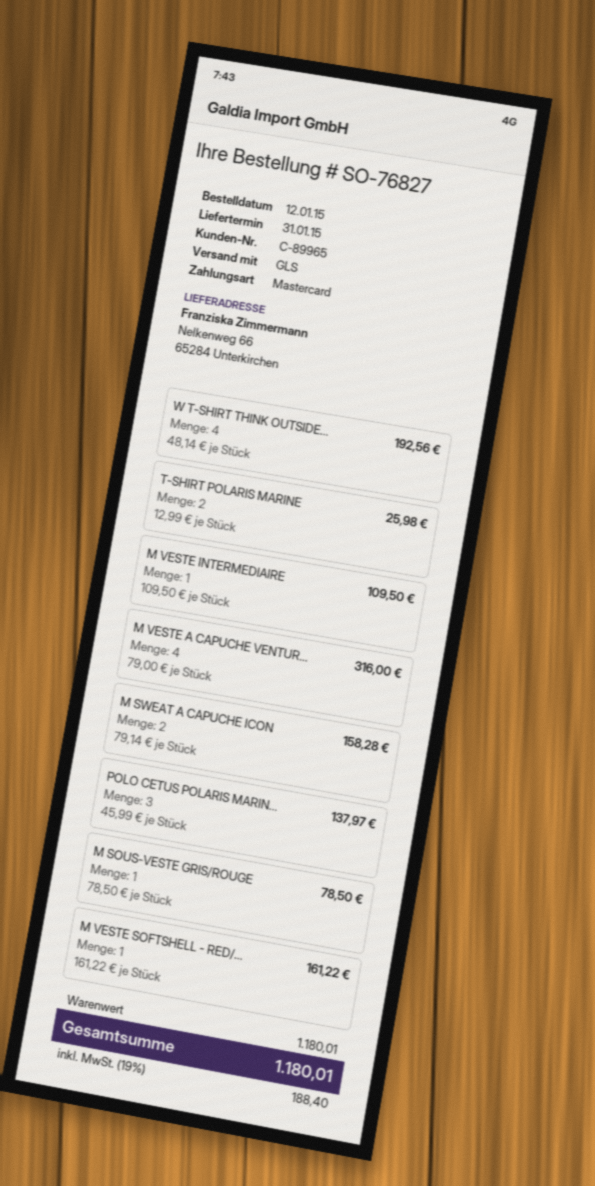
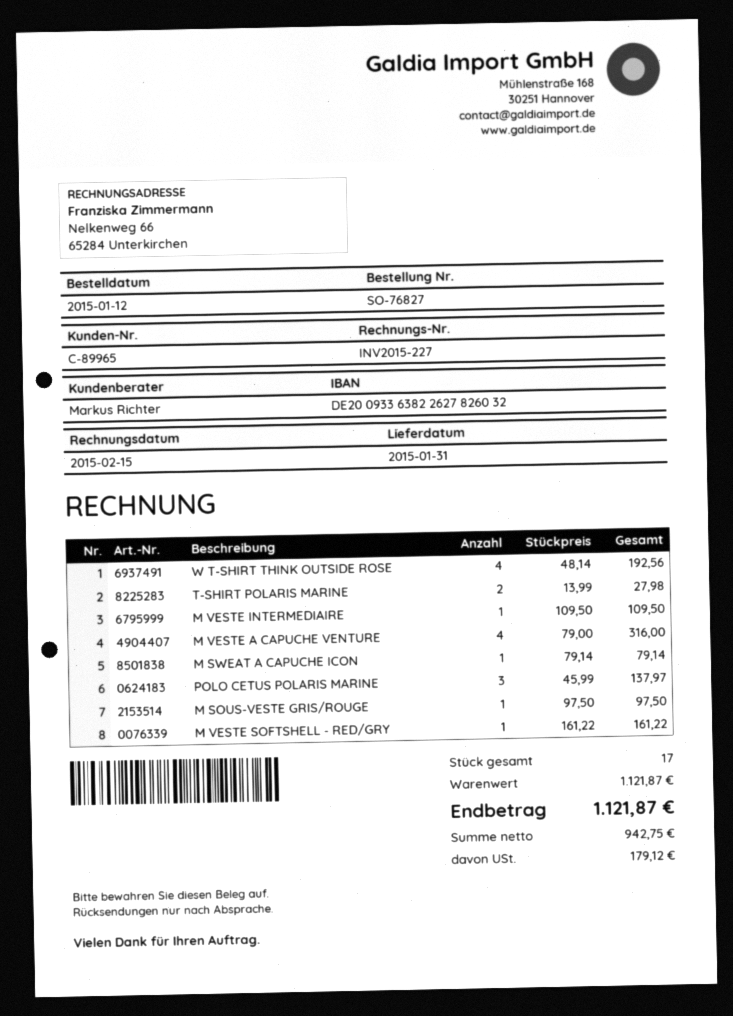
T-SHIRT POLARIS MARINE: 2 x 12.99 = 25.98 -> 2 x 13.99 = 27.98
M SWEAT A CAPUCHE ICON: 2 x 79.14 = 158.28 -> 1 x 79.14 = 79.14
M SOUS-VESTE GRIS/ROUGE: 1 x 78.50 = 78.50 -> 1 x 97.50 = 97.50
subtotal: 1180.01 -> 1121.87
tax: 188.40 -> 179.12
total: 1180.01 -> 1121.87

